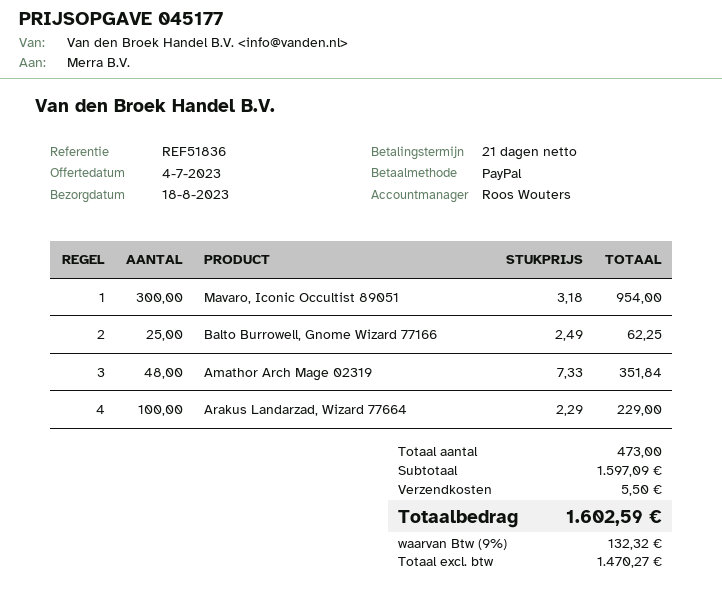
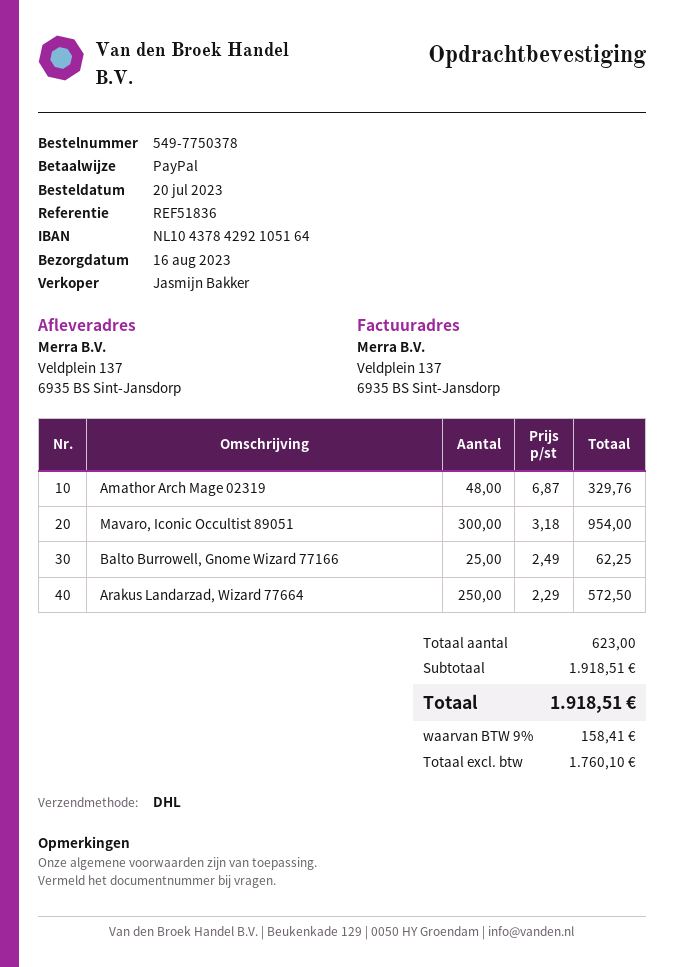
delivery date: 2023-08-18 -> 2023-08-16
sales rep: Roos Wouters -> Jasmijn Bakker
Amathor Arch Mage 02319: 48 x 7.33 = 351.84 -> 48 x 6.87 = 329.76
Arakus Landarzad, Wizard 77664: 100 x 2.29 = 229.00 -> 250 x 2.29 = 572.50
total quantity: 473 -> 623
subtotal: 1597.09 -> 1918.51
shipping: 5.50 -> none
net: 1470.27 -> 1760.10
tax: 9% = 132.32 -> 9% = 158.41
total: 1602.59 -> 1918.51

